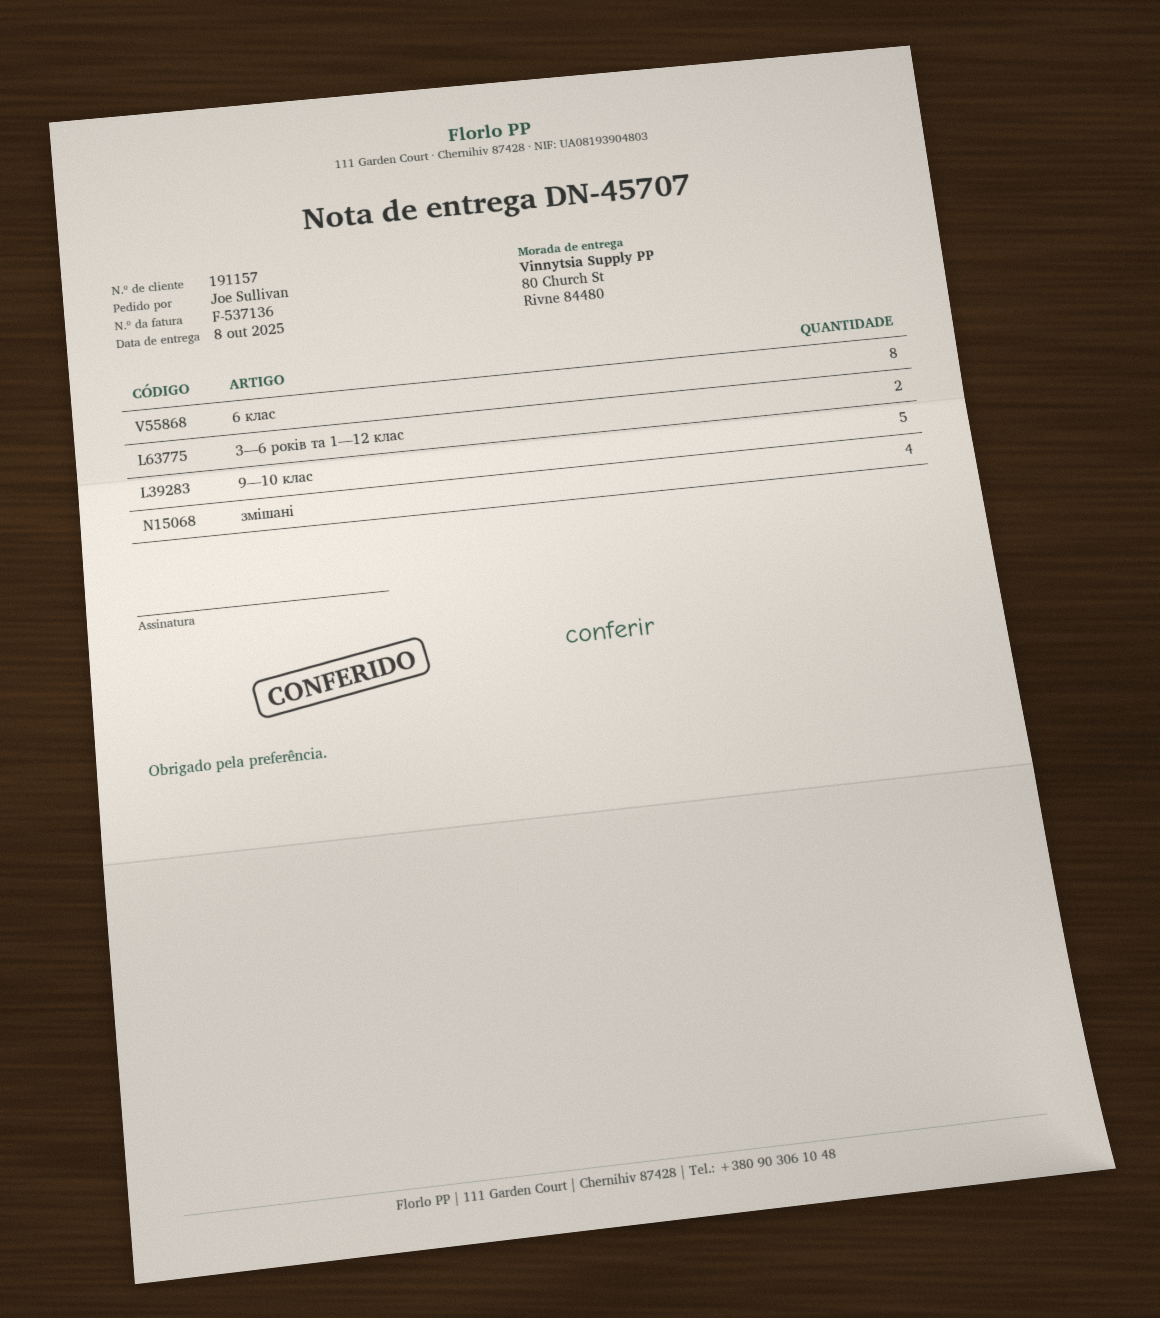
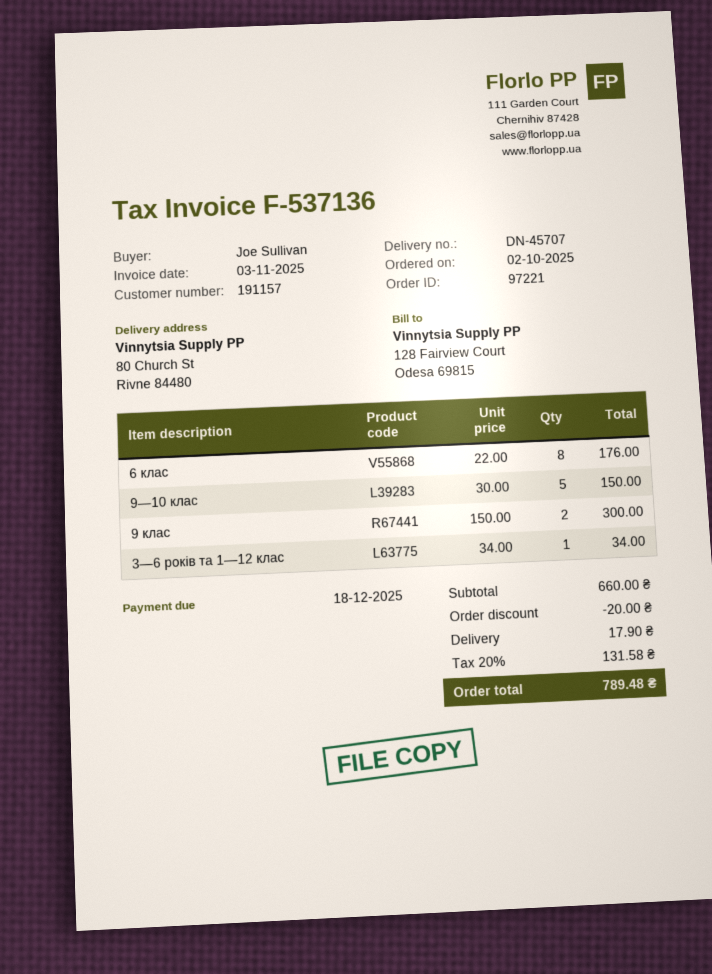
3—6 років та 1—12 клас: 2 -> 1
змішані: 4 -> none
9 клас: none -> 2

